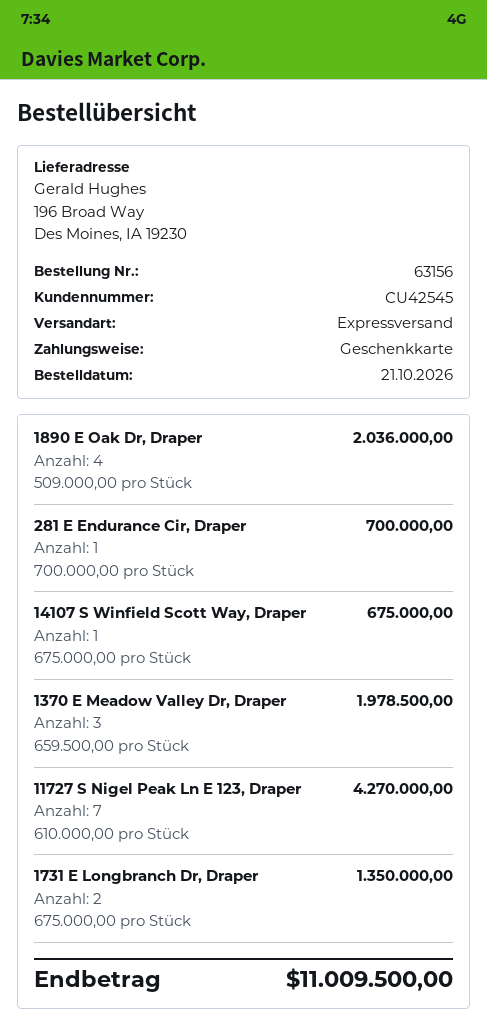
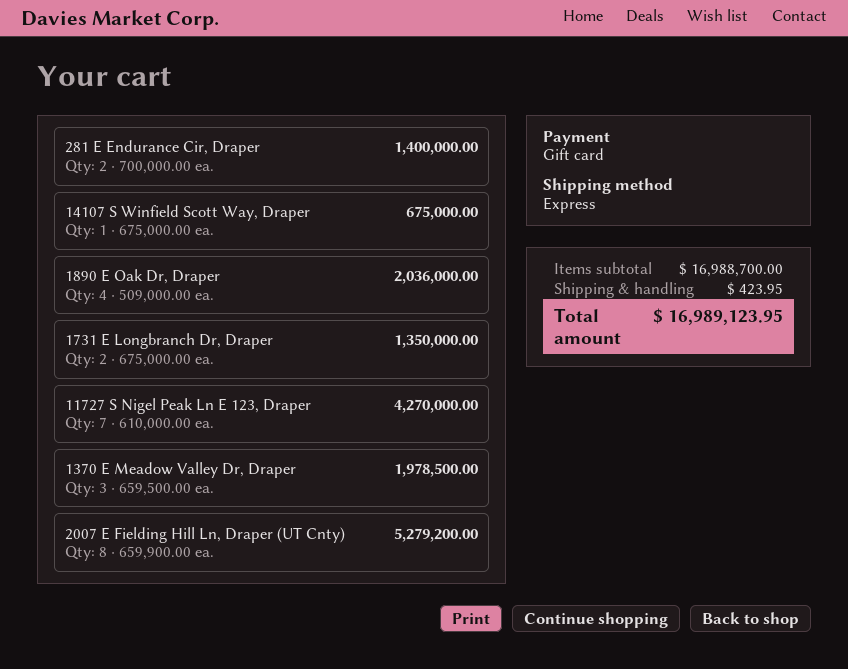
281 E Endurance Cir, Draper: 1 x 700000.00 = 700000.00 -> 2 x 700000.00 = 1400000.00
2007 E Fielding Hill Ln, Draper (UT Cnty): none -> 8 x 659900.00 = 5279200.00
shipping: none -> 423.95
total: 11009500.00 -> 16989123.95

